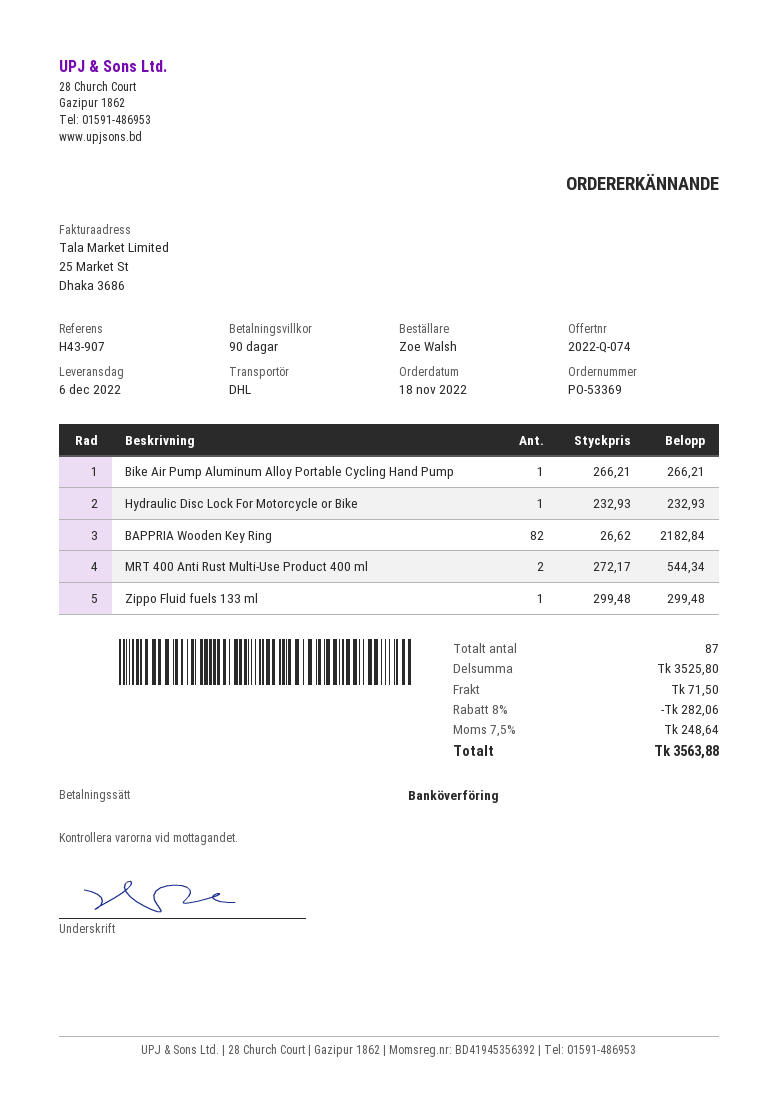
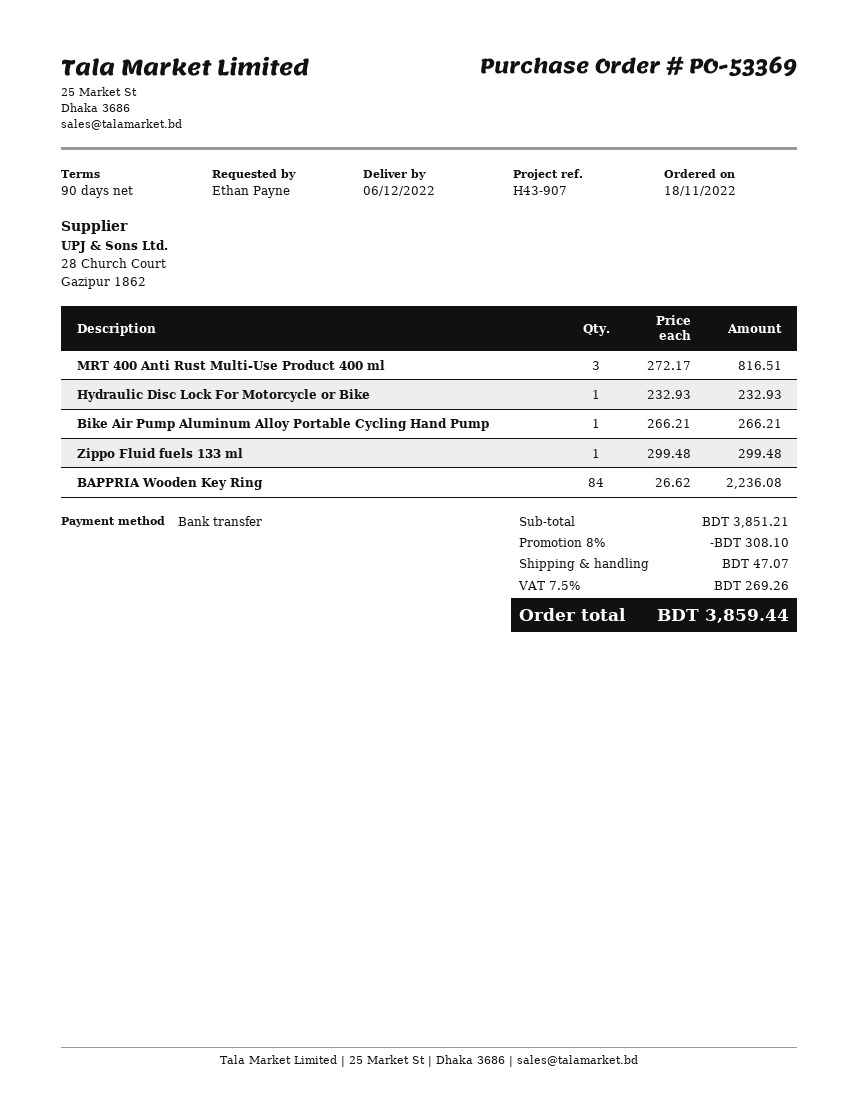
ordered by: Zoe Walsh -> Ethan Payne
BAPPRIA Wooden Key Ring: 82 x 26.62 = 2182.84 -> 84 x 26.62 = 2236.08
MRT 400 Anti Rust Multi-Use Product 400 ml: 2 x 272.17 = 544.34 -> 3 x 272.17 = 816.51
subtotal: 3525.80 -> 3851.21
discount: 8% = 282.06 -> 8% = 308.10
shipping: 71.50 -> 47.07
tax: 7.5% = 248.64 -> 7.5% = 269.26
total: 3563.88 -> 3859.44

